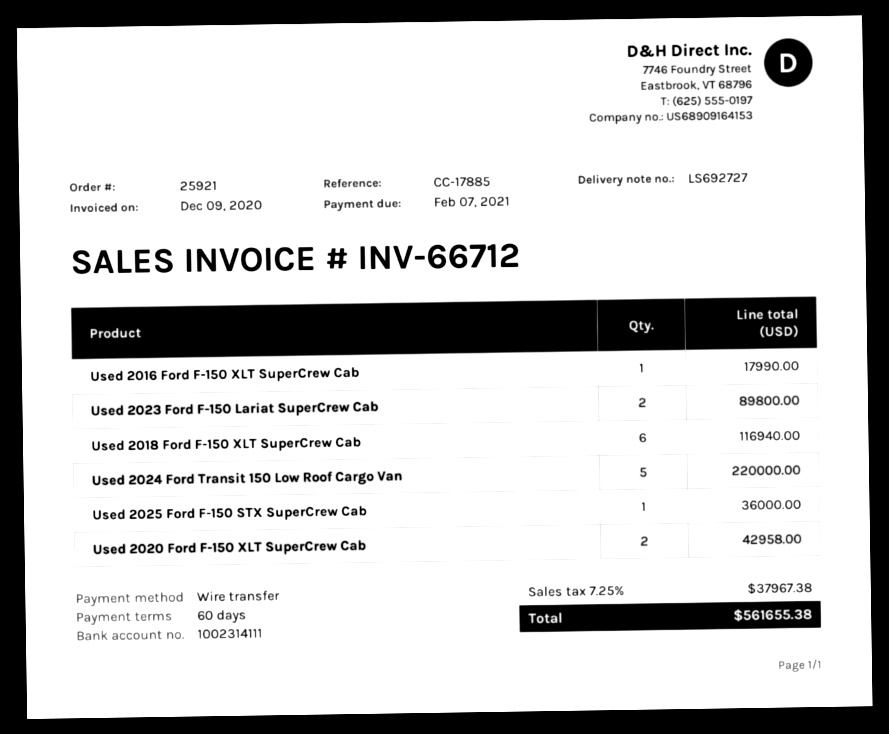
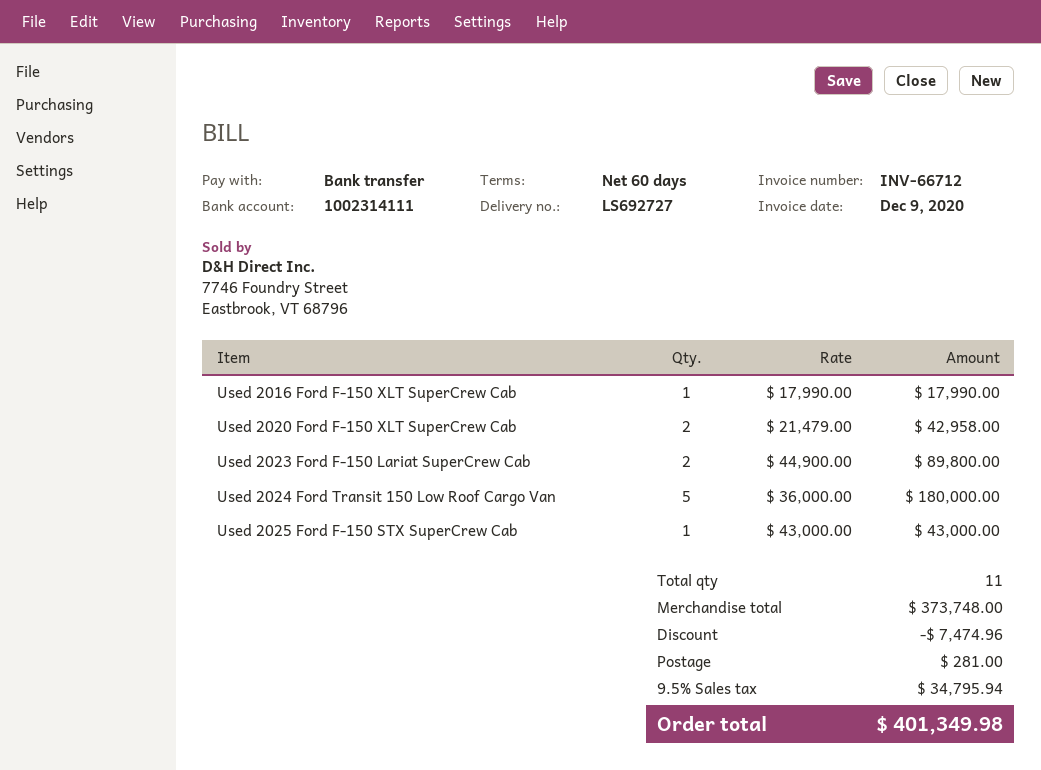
Used 2018 Ford F-150 XLT SuperCrew Cab: 6 for 116940.00 -> none
Used 2024 Ford Transit 150 Low Roof Cargo Van: 5 for 220000.00 -> 5 for 180000.00
Used 2025 Ford F-150 STX SuperCrew Cab: 1 for 36000.00 -> 1 for 43000.00
discount: none -> 7474.96
shipping: none -> 281.00
tax: 7.25% = 37967.38 -> 9.5% = 34795.94
total: 561655.38 -> 401349.98

